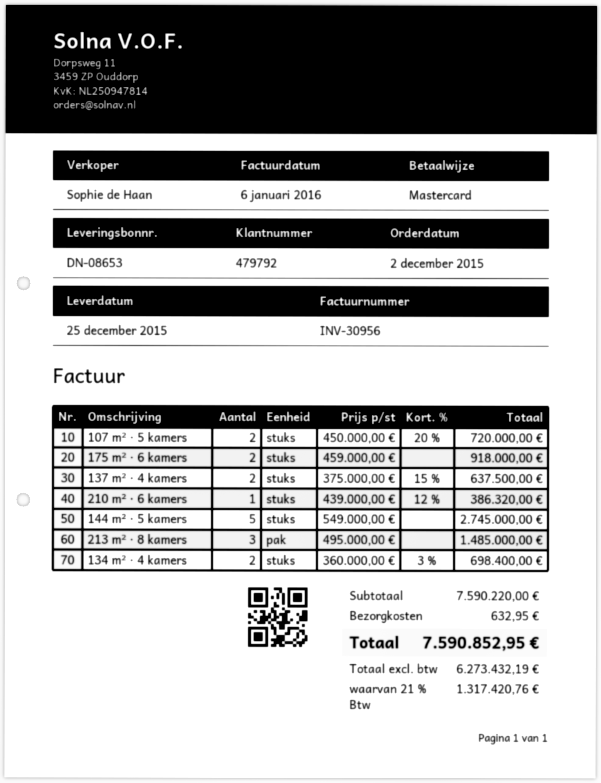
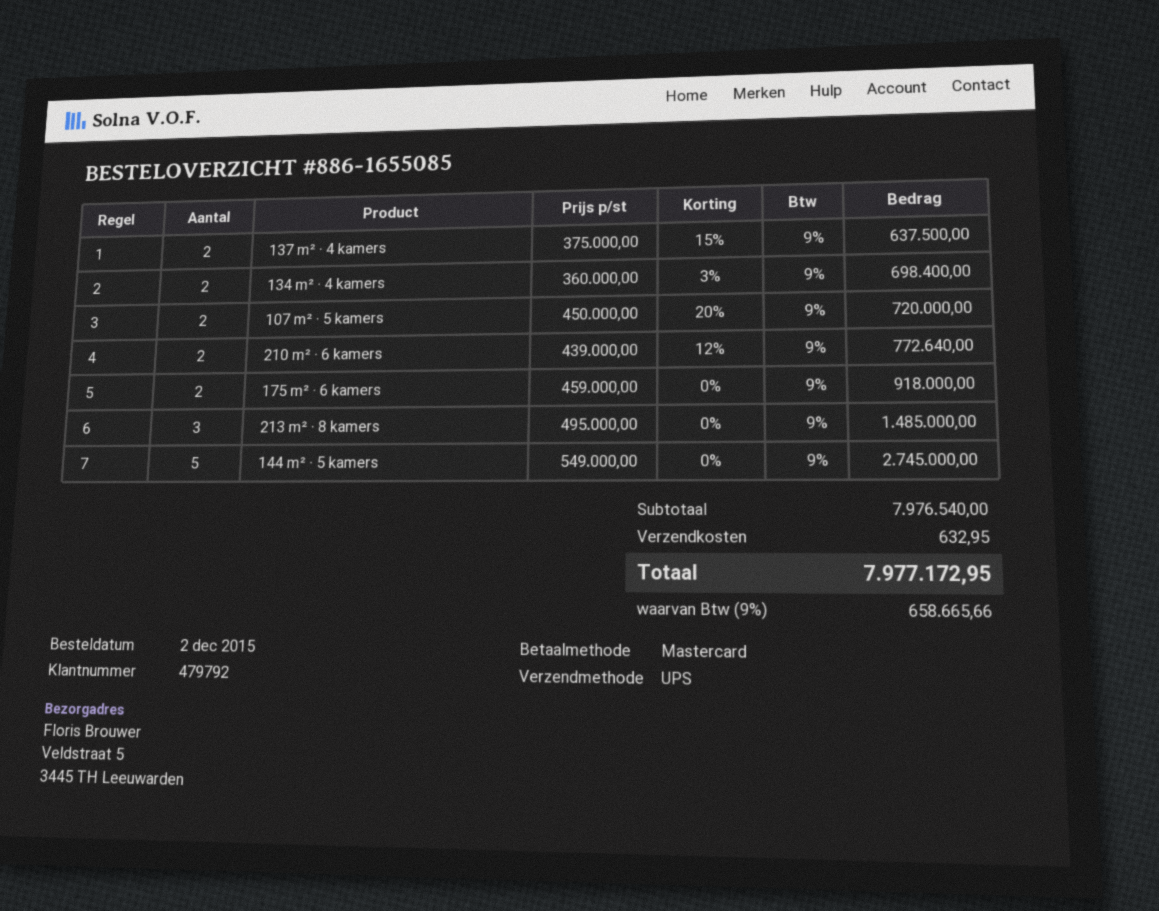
210 m² · 6 kamers: 1 x 439000.00 - 12% = 386320.00 -> 2 x 439000.00 - 12% = 772640.00
subtotal: 7590220.00 -> 7976540.00
tax: 21% = 1317420.76 -> 9% = 658665.66
total: 7590852.95 -> 7977172.95

